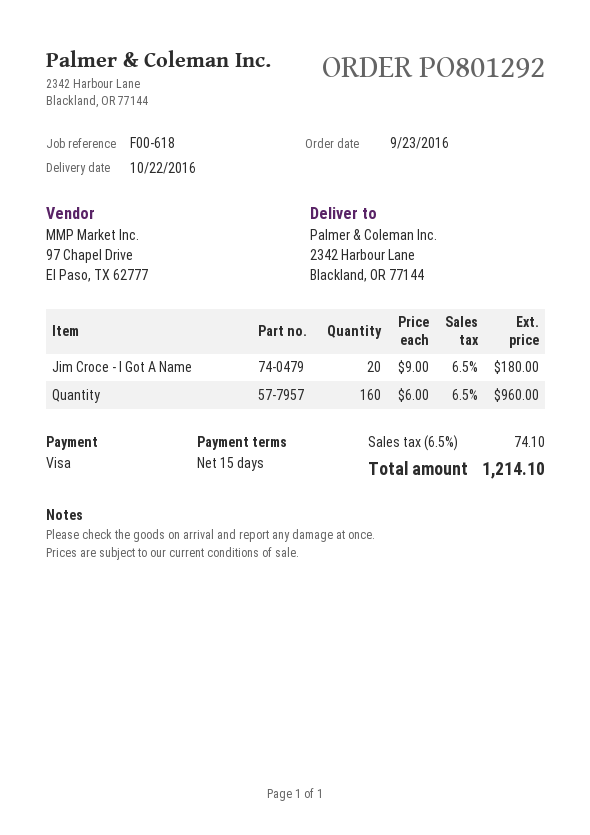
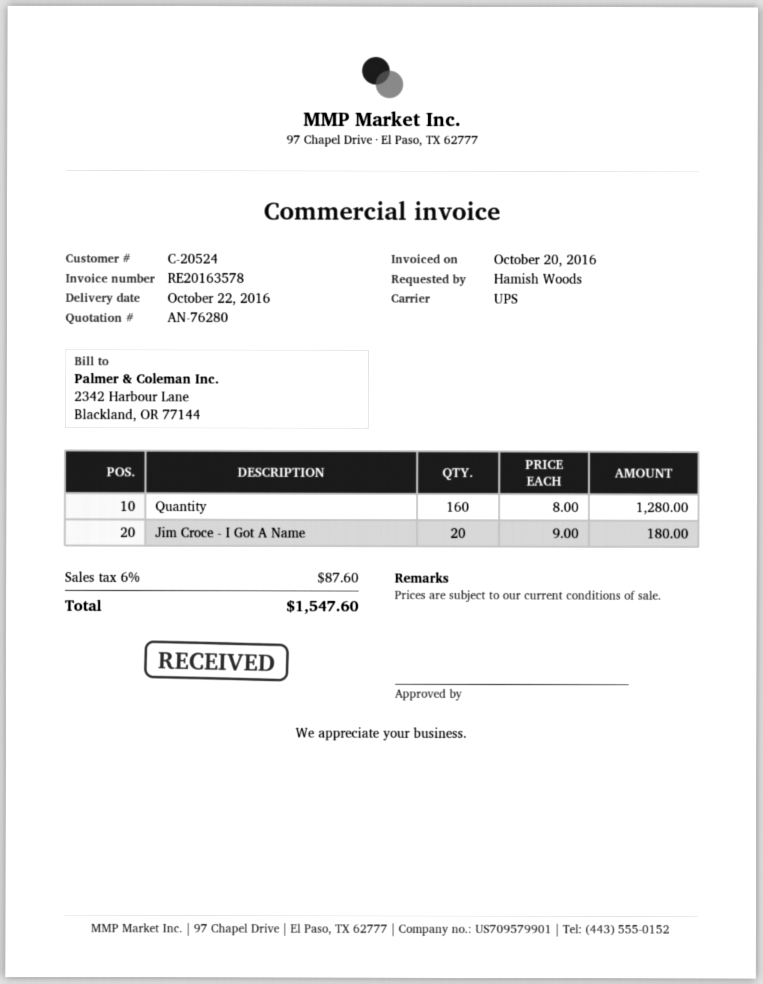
Quantity: 160 x 6.00 = 960.00 -> 160 x 8.00 = 1280.00
tax: 6.5% = 74.10 -> 6% = 87.60
total: 1214.10 -> 1547.60

